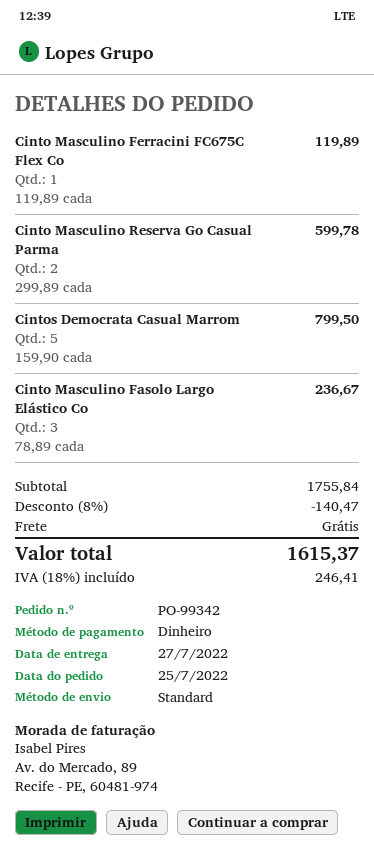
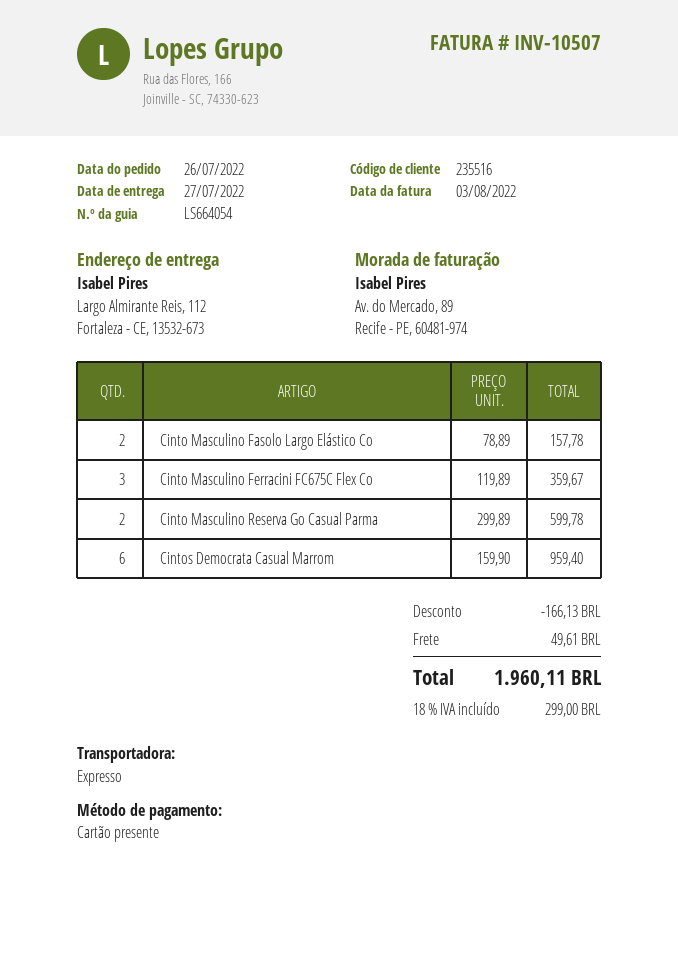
order date: 2022-07-25 -> 2022-07-26
payment method: cash -> gift card
shipping method: standard -> express
Cinto Masculino Ferracini FC675C Flex Co: 1 x 119.89 = 119.89 -> 3 x 119.89 = 359.67
Cintos Democrata Casual Marrom: 5 x 159.90 = 799.50 -> 6 x 159.90 = 959.40
Cinto Masculino Fasolo Largo Elástico Co: 3 x 78.89 = 236.67 -> 2 x 78.89 = 157.78
discount: 140.47 -> 166.13
shipping: 0.00 -> 49.61
tax: 18% = 246.41 -> 18% = 299.00
total: 1615.37 -> 1960.11

